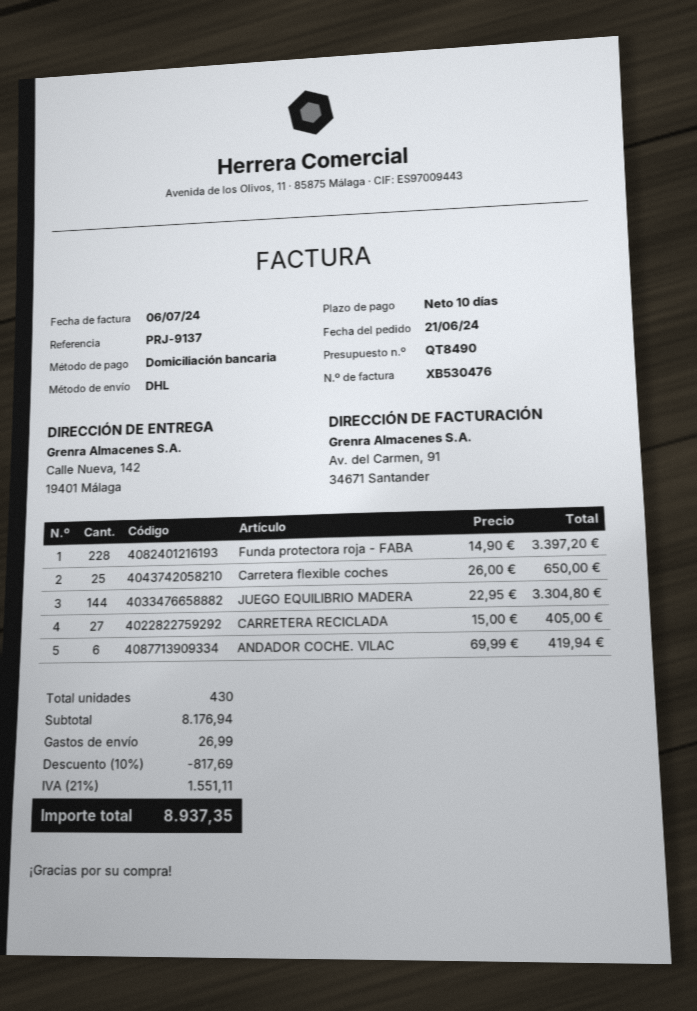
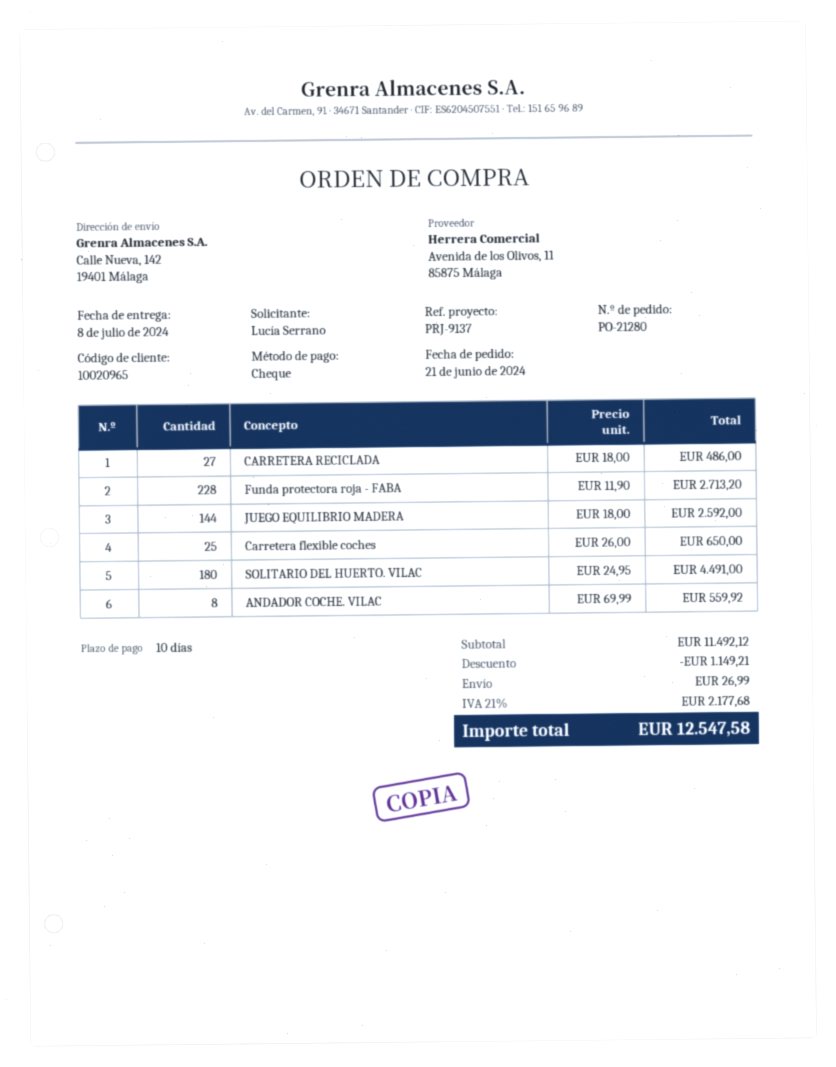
payment method: direct debit -> cheque
Funda protectora roja - FABA: 228 x 14.90 = 3397.20 -> 228 x 11.90 = 2713.20
JUEGO EQUILIBRIO MADERA: 144 x 22.95 = 3304.80 -> 144 x 18.00 = 2592.00
CARRETERA RECICLADA: 27 x 15.00 = 405.00 -> 27 x 18.00 = 486.00
ANDADOR COCHE. VILAC: 6 x 69.99 = 419.94 -> 8 x 69.99 = 559.92
SOLITARIO DEL HUERTO. VILAC: none -> 180 x 24.95 = 4491.00
subtotal: 8176.94 -> 11492.12
discount: 817.69 -> 1149.21
tax: 21% = 1551.11 -> 21% = 2177.68
total: 8937.35 -> 12547.58

